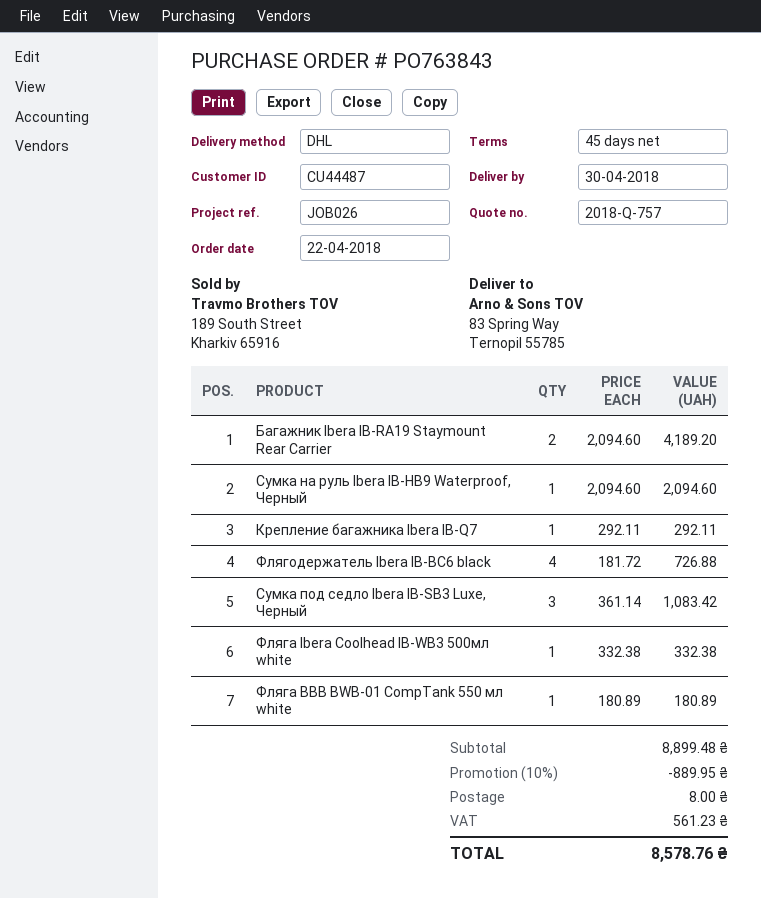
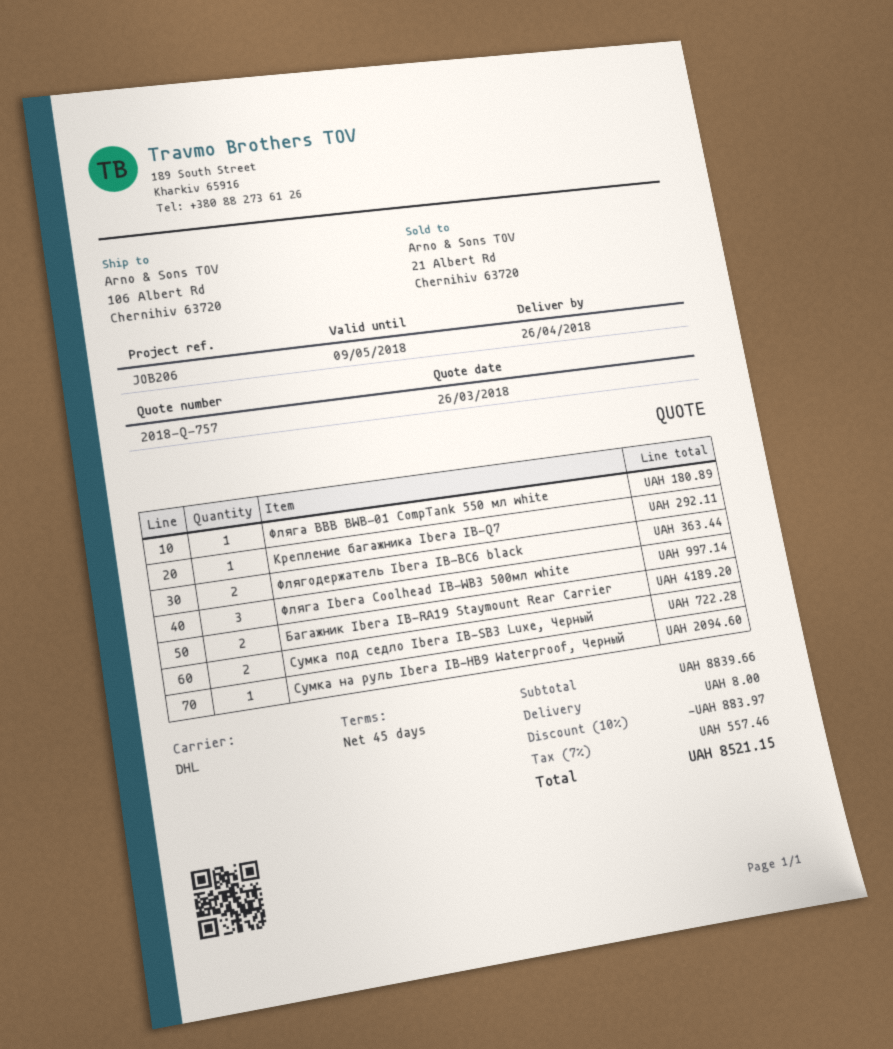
delivery date: 2018-04-30 -> 2018-04-26
reference: JOB026 -> JOB206
ship to: 83 Spring Way, Ternopil 55785 -> 106 Albert Rd, Chernihiv 63720
Флягодержатель Ibera IB-BC6 black: 4 for 726.88 -> 2 for 363.44
Сумка под седло Ibera IB-SB3 Luxe, Черный: 3 for 1083.42 -> 2 for 722.28
Фляга Ibera Coolhead IB-WB3 500мл white: 1 for 332.38 -> 3 for 997.14
subtotal: 8899.48 -> 8839.66
discount: 10% = 889.95 -> 10% = 883.97
tax: 561.23 -> 557.46
total: 8578.76 -> 8521.15

